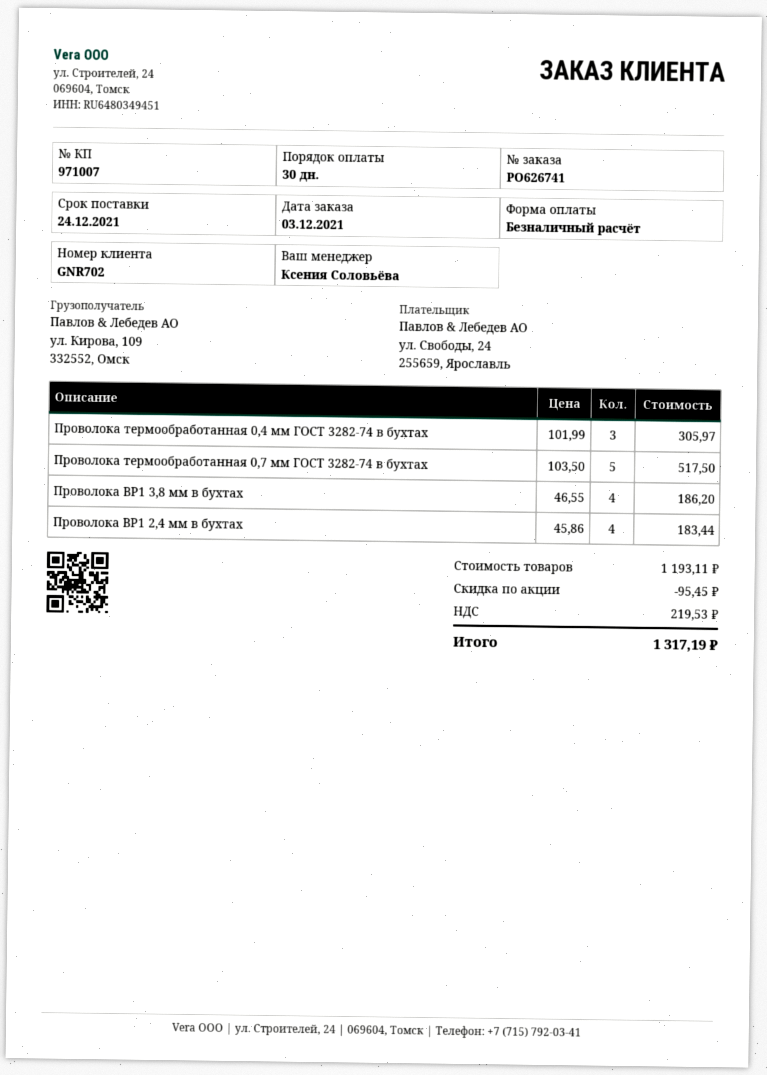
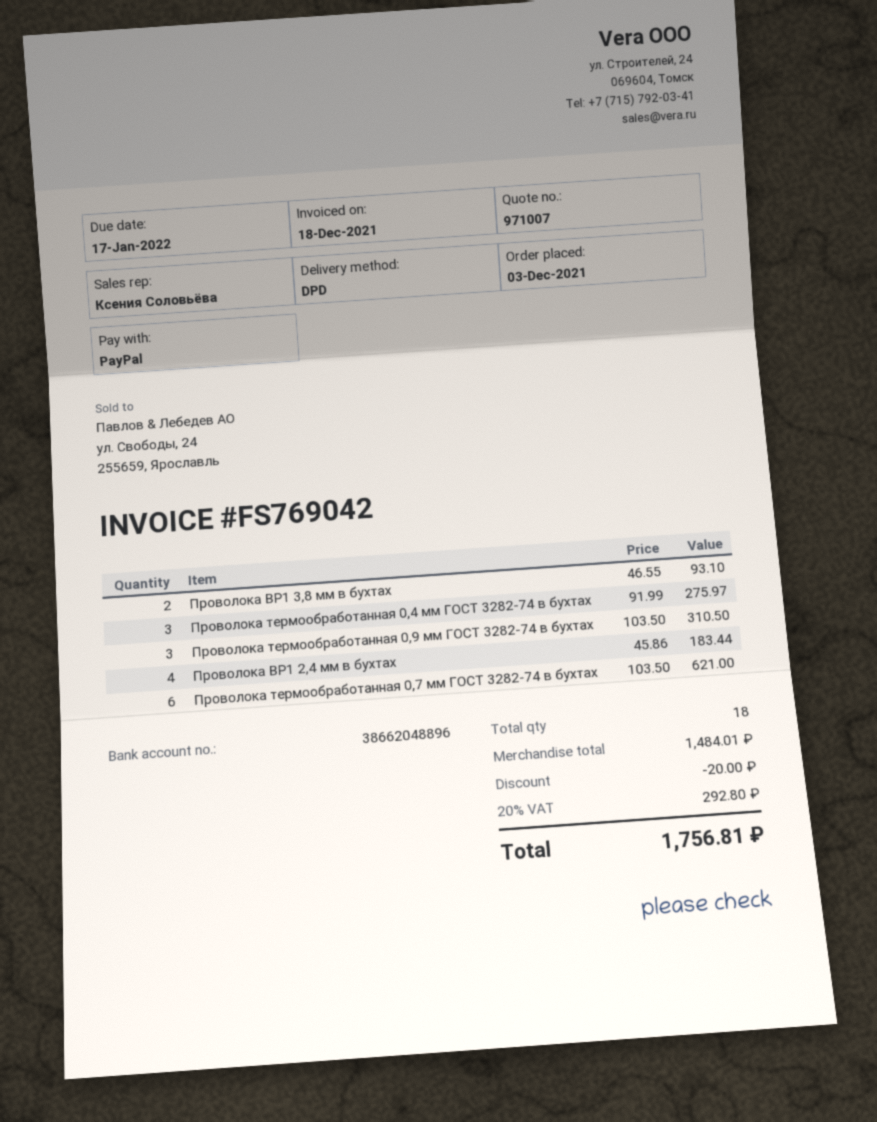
payment method: bank transfer -> PayPal
Проволока термообработанная 0,4 мм ГОСТ 3282-74 в бухтах: 3 x 101.99 = 305.97 -> 3 x 91.99 = 275.97
Проволока термообработанная 0,7 мм ГОСТ 3282-74 в бухтах: 5 x 103.50 = 517.50 -> 6 x 103.50 = 621.00
Проволока ВР1 3,8 мм в бухтах: 4 x 46.55 = 186.20 -> 2 x 46.55 = 93.10
Проволока термообработанная 0,9 мм ГОСТ 3282-74 в бухтах: none -> 3 x 103.50 = 310.50
subtotal: 1193.11 -> 1484.01
discount: 95.45 -> 20.00
tax: 219.53 -> 292.80
total: 1317.19 -> 1756.81

